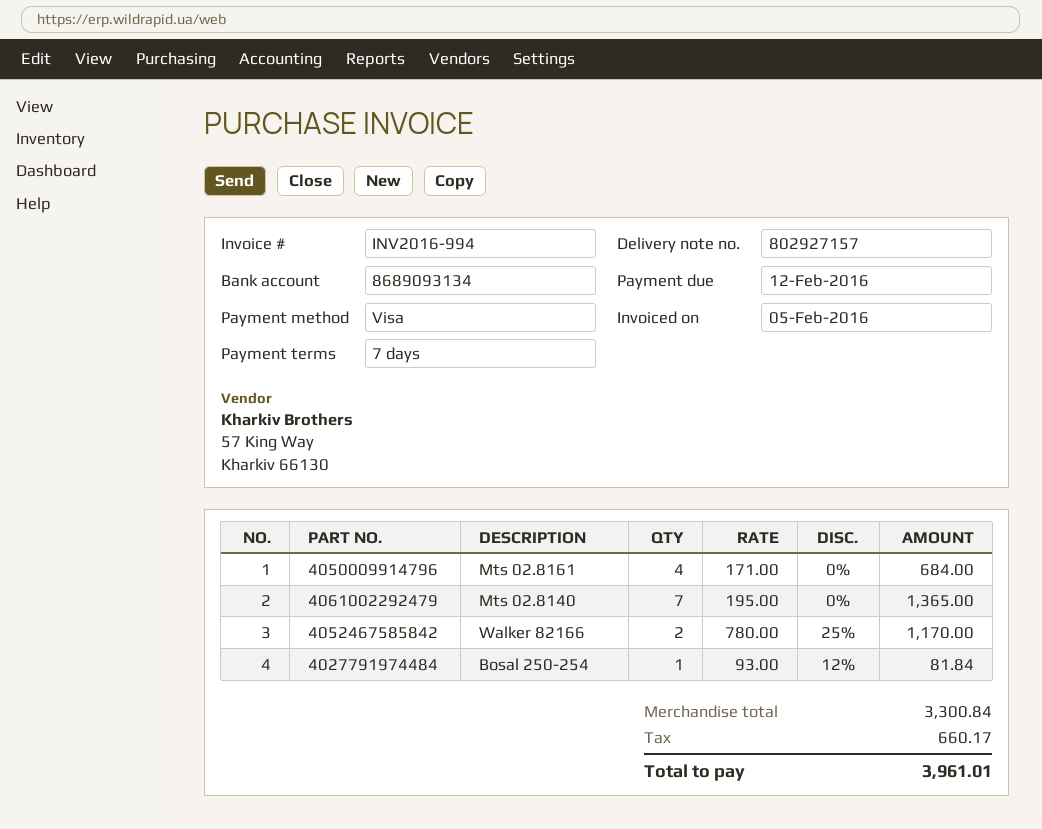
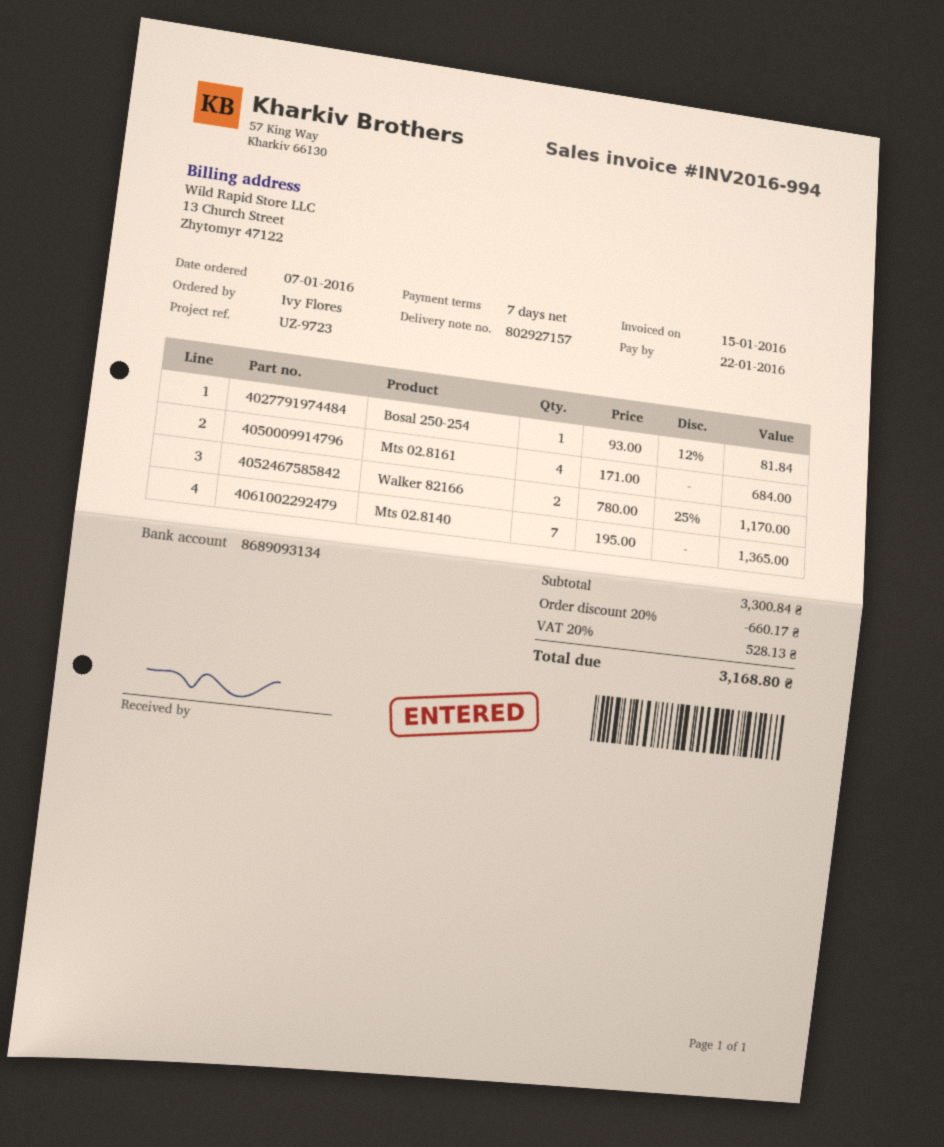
invoice date: 2016-02-05 -> 2016-01-15
due date: 2016-02-12 -> 2016-01-22
discount: none -> 20% = 660.17
tax: 660.17 -> 528.13
total: 3961.01 -> 3168.80

